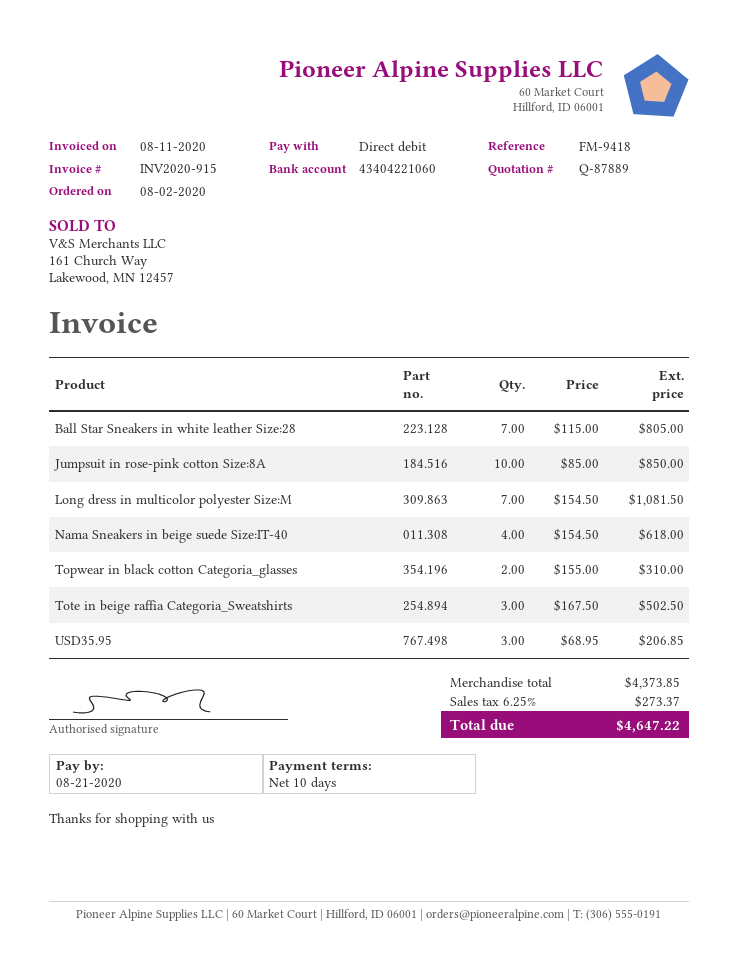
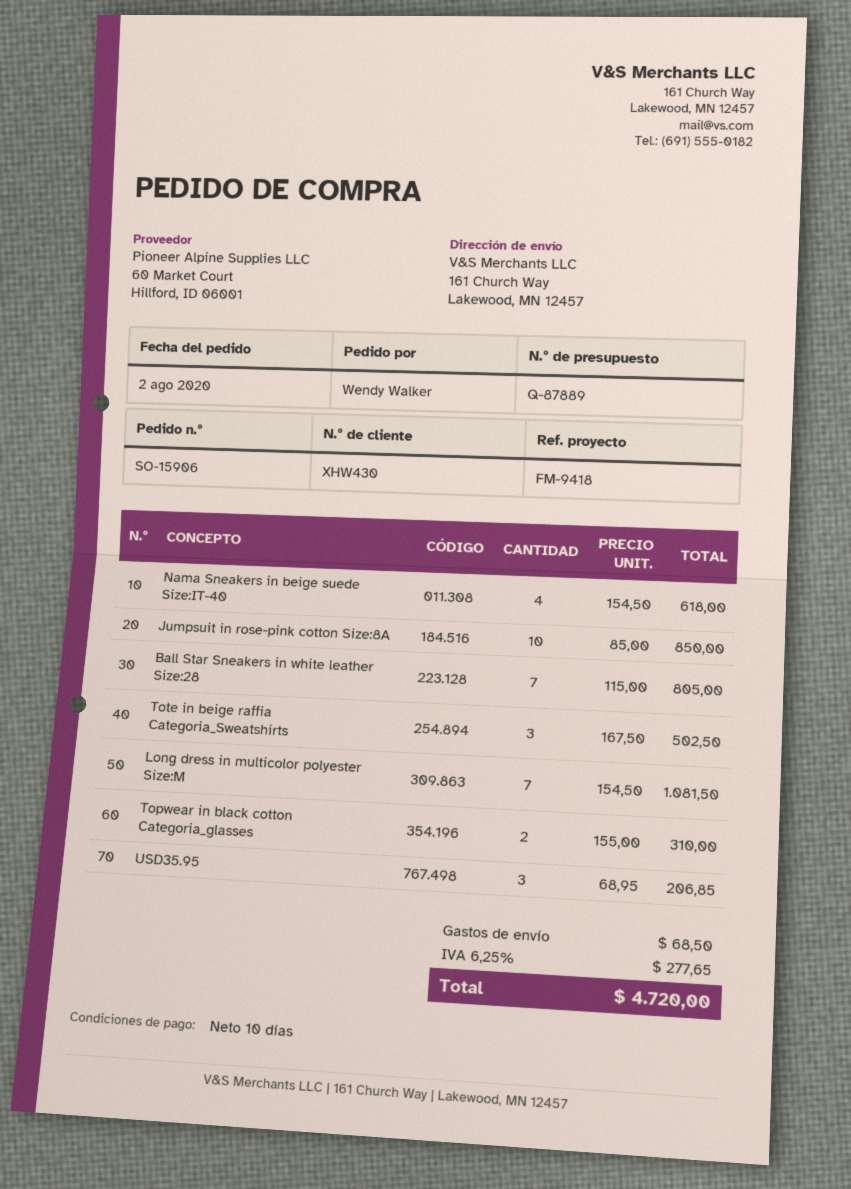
shipping: none -> 68.50
tax: 6.25% = 273.37 -> 6.25% = 277.65
total: 4647.22 -> 4720.00

